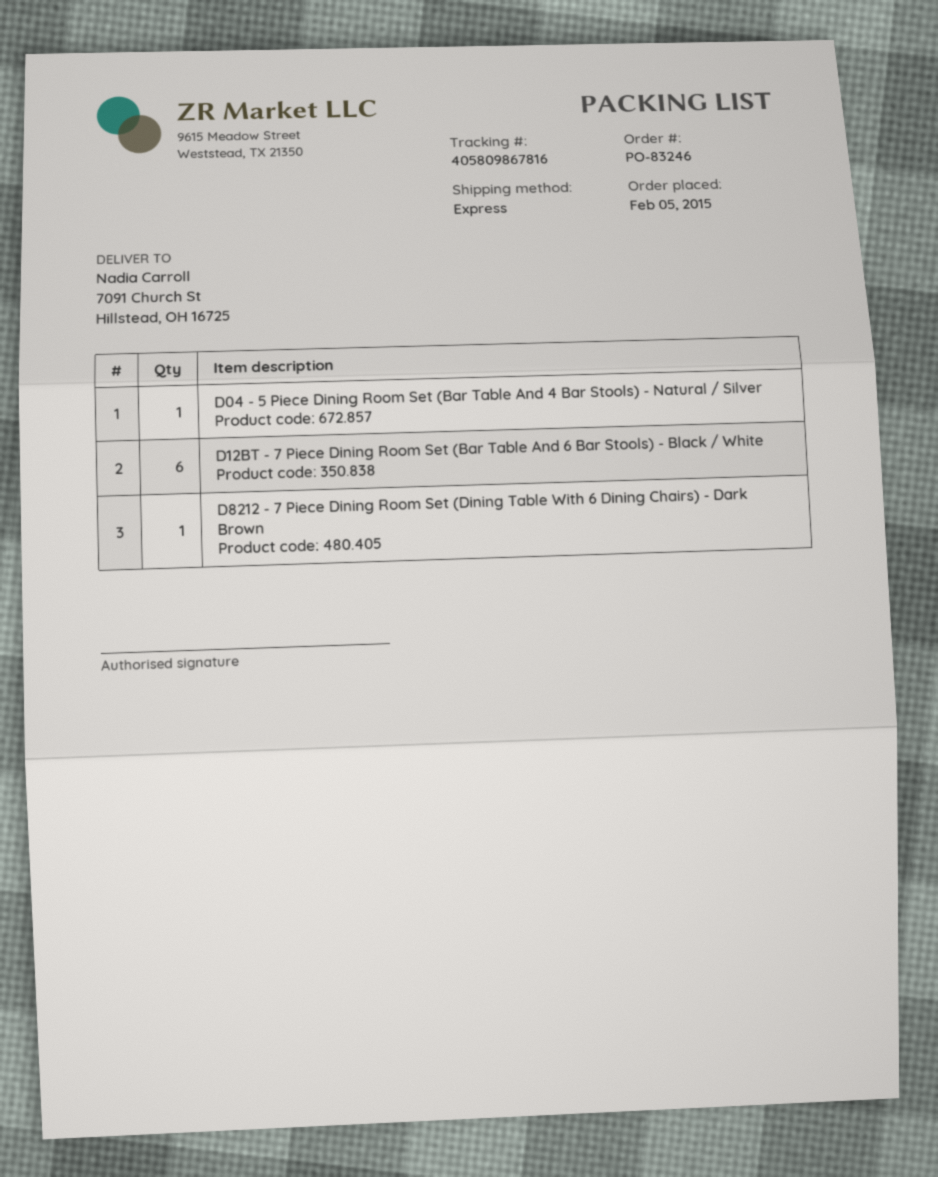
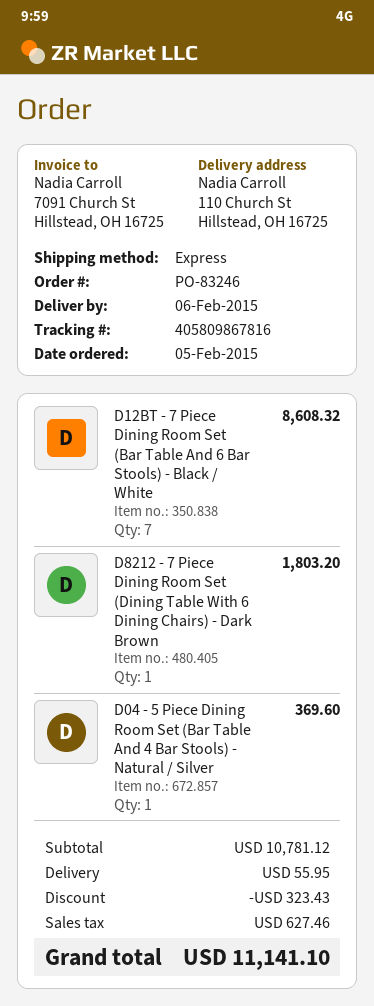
ship to: 7091 Church St, Hillstead, OH 16725 -> 110 Church St, Hillstead, OH 16725
D12BT - 7 Piece Dining Room Set (Bar Table And 6 Bar Stools) - Black / White: 6 -> 7

